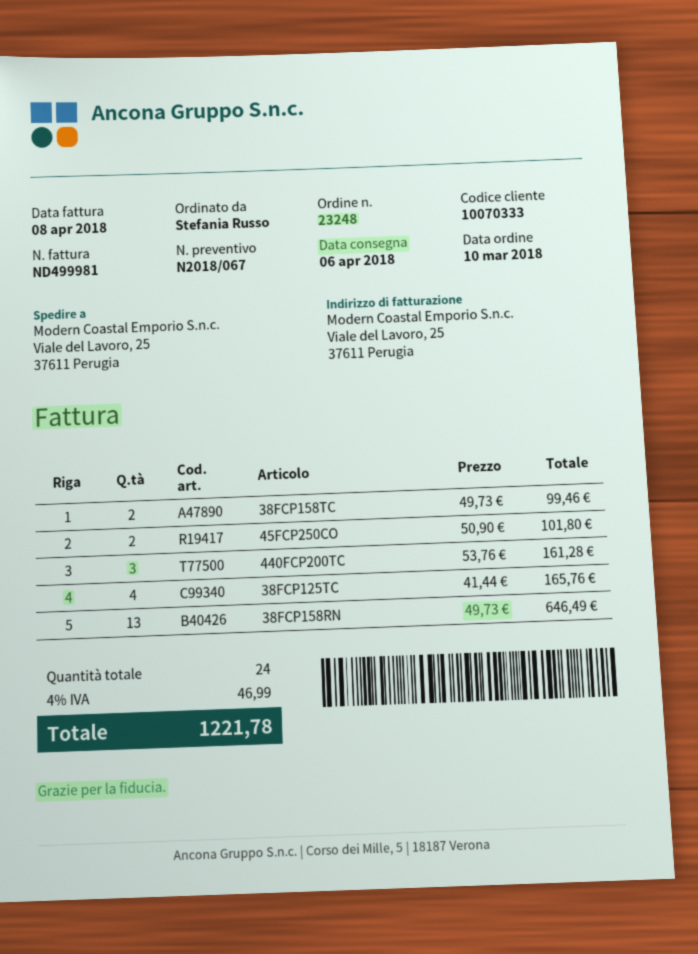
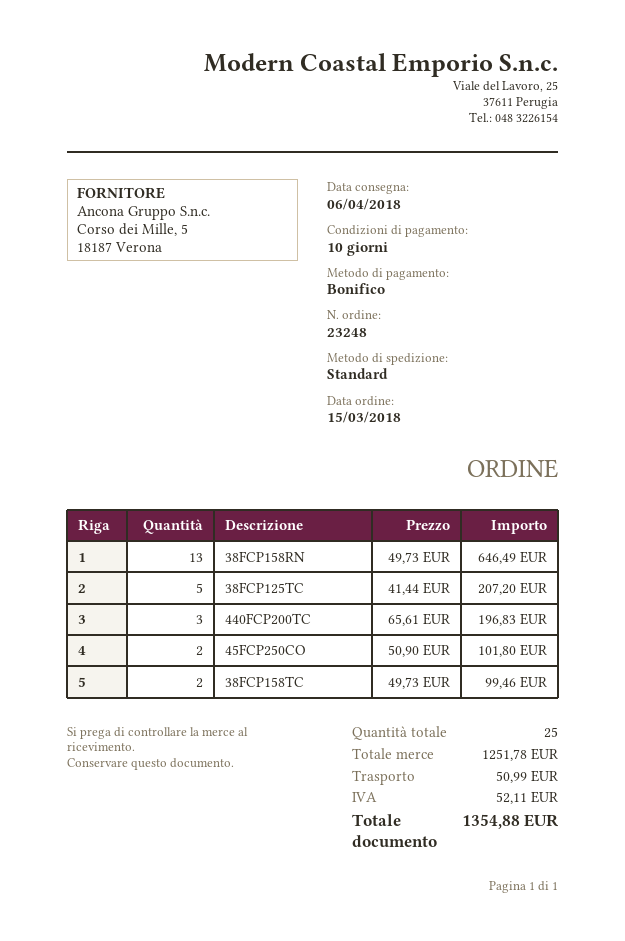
order date: 2018-03-10 -> 2018-03-15
440FCP200TC: 3 x 53.76 = 161.28 -> 3 x 65.61 = 196.83
38FCP125TC: 4 x 41.44 = 165.76 -> 5 x 41.44 = 207.20
total quantity: 24 -> 25
shipping: none -> 50.99
tax: 46.99 -> 52.11
total: 1221.78 -> 1354.88

